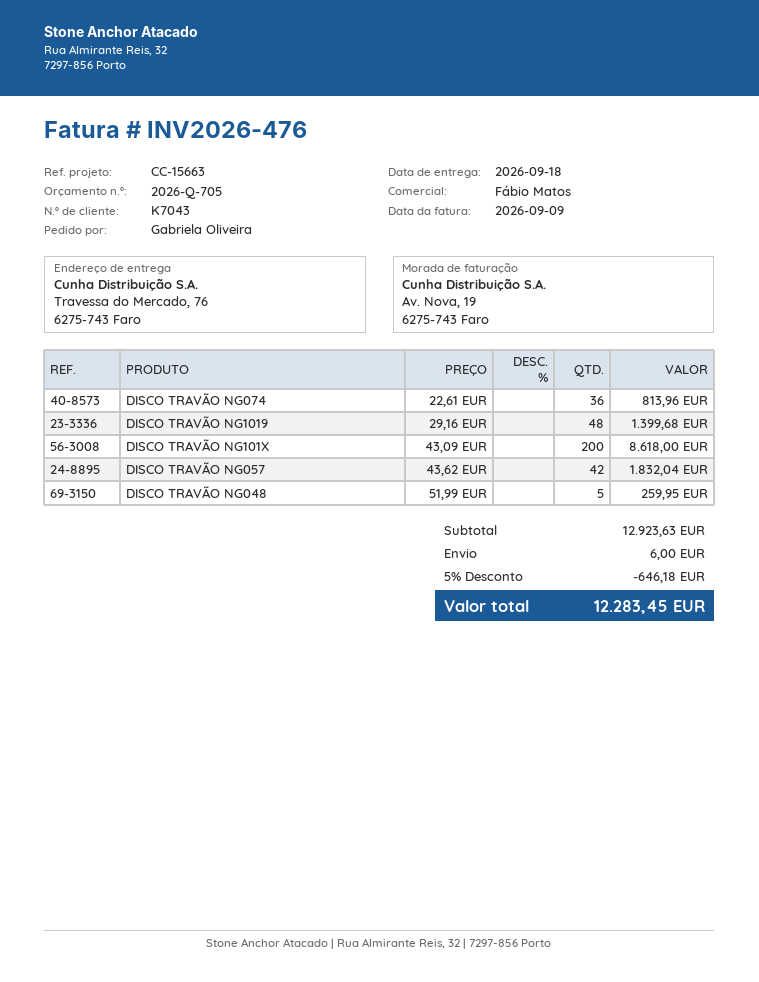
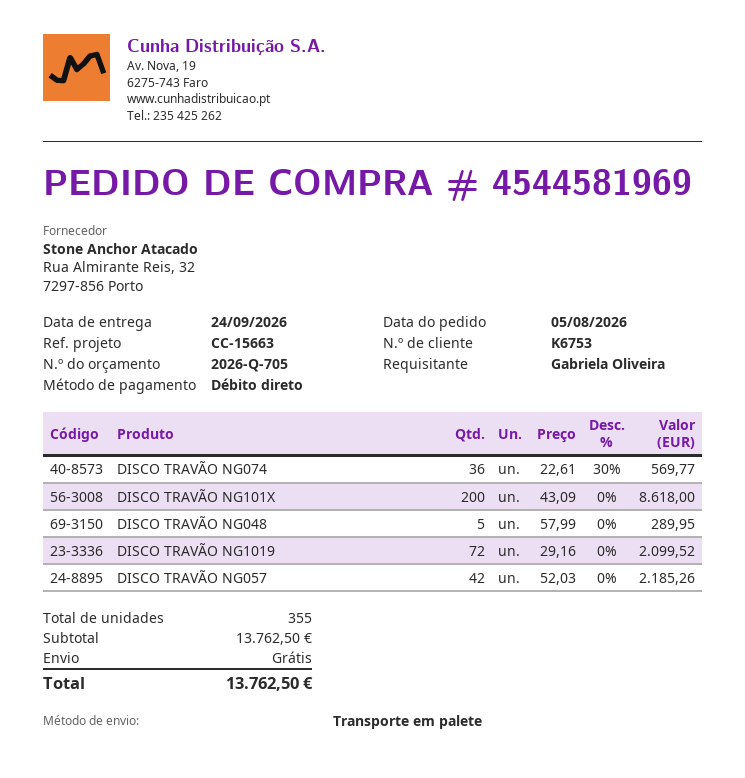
delivery date: 2026-09-18 -> 2026-09-24
customer number: K7043 -> K6753
DISCO TRAVÃO NG074: 36 x 22.61 = 813.96 -> 36 x 22.61 - 30% = 569.77
DISCO TRAVÃO NG1019: 48 x 29.16 = 1399.68 -> 72 x 29.16 = 2099.52
DISCO TRAVÃO NG057: 42 x 43.62 = 1832.04 -> 42 x 52.03 = 2185.26
DISCO TRAVÃO NG048: 5 x 51.99 = 259.95 -> 5 x 57.99 = 289.95
subtotal: 12923.63 -> 13762.50
discount: 5% = 646.18 -> none
shipping: 6.00 -> 0.00
total: 12283.45 -> 13762.50

